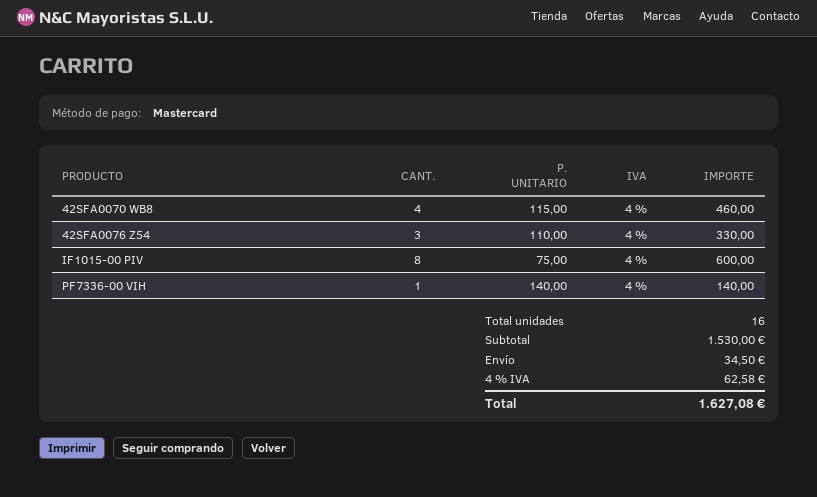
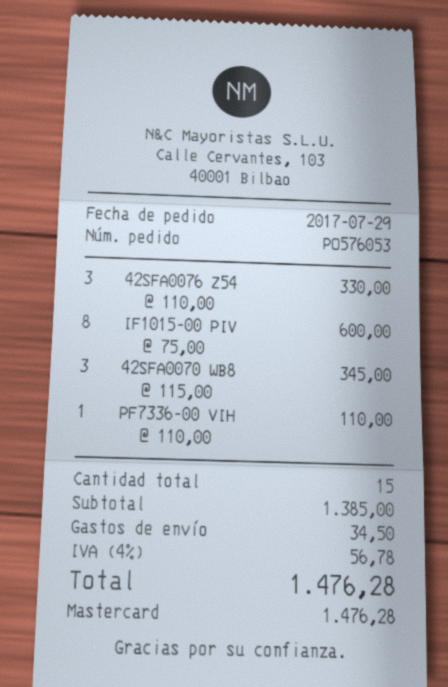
42SFA0070 WB8: 4 x 115.00 = 460.00 -> 3 x 115.00 = 345.00
PF7336-00 VIH: 1 x 140.00 = 140.00 -> 1 x 110.00 = 110.00
total quantity: 16 -> 15
subtotal: 1530.00 -> 1385.00
tax: 4% = 62.58 -> 4% = 56.78
total: 1627.08 -> 1476.28

